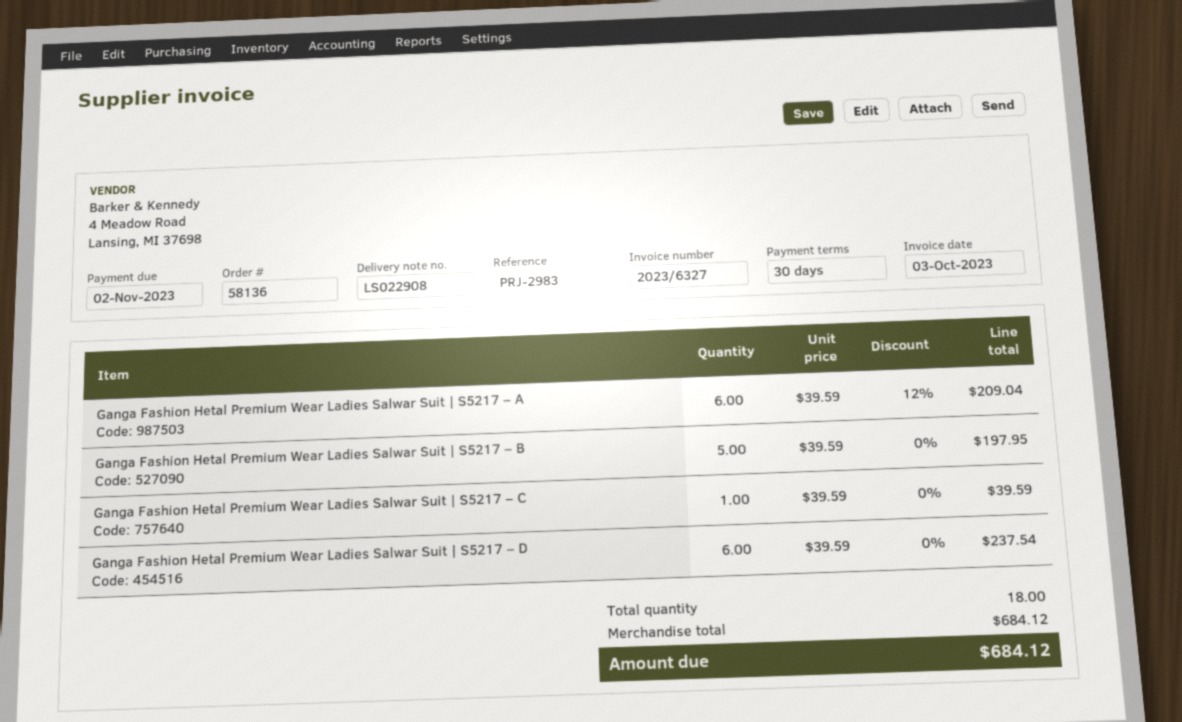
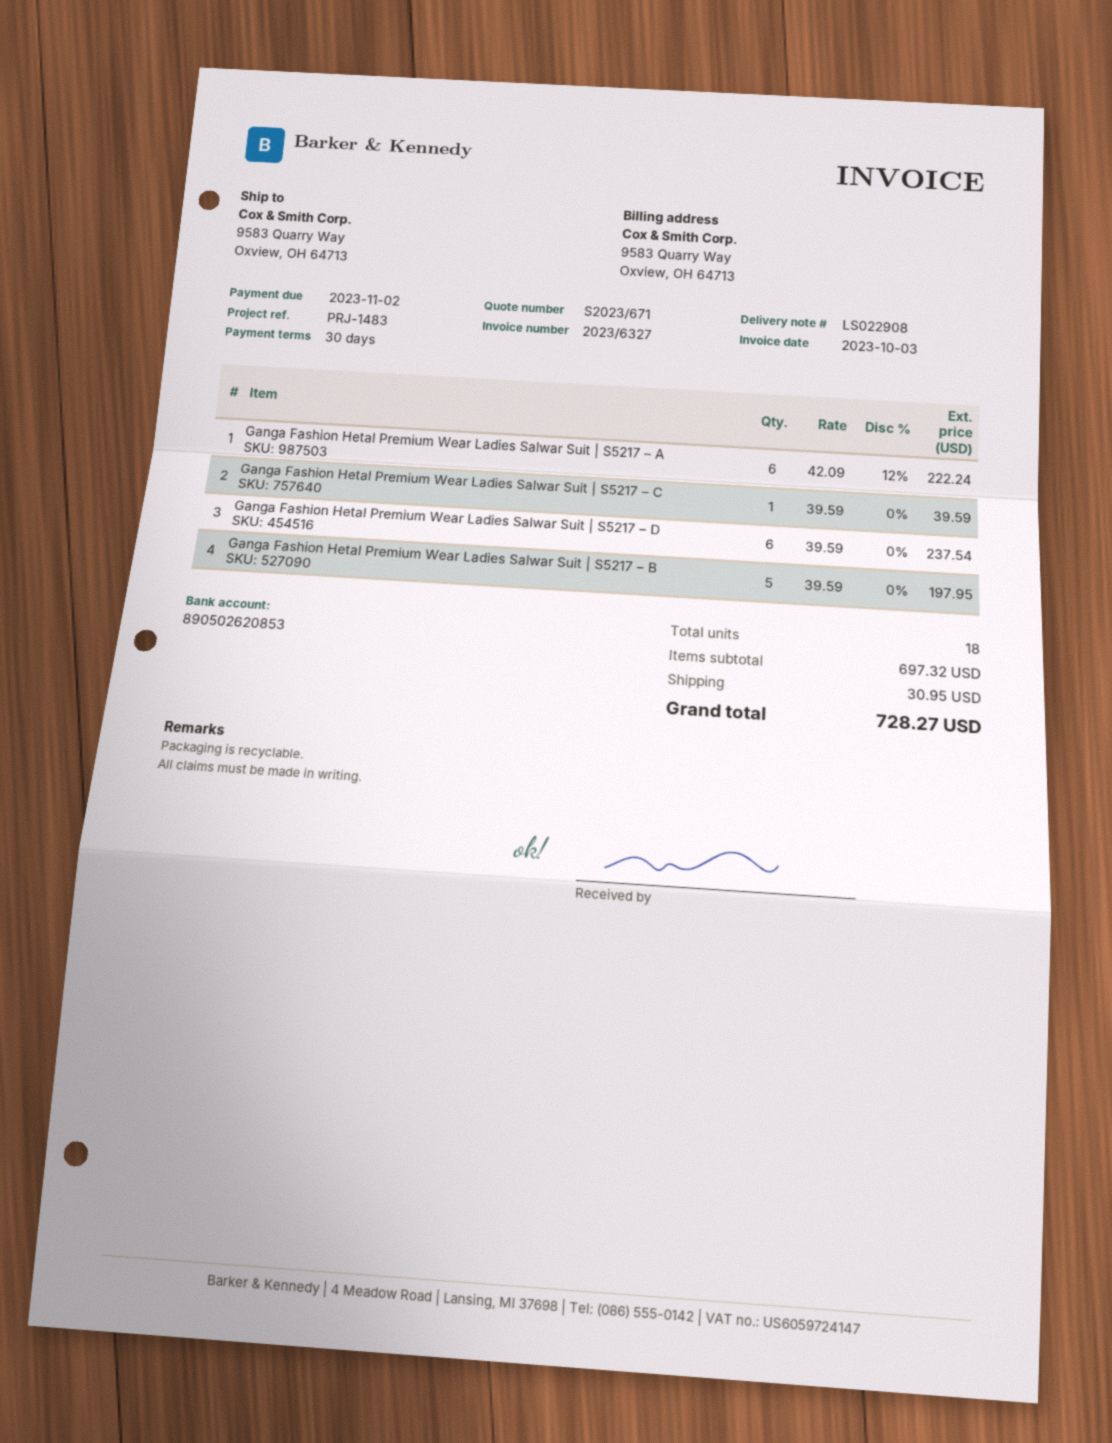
reference: PRJ-2983 -> PRJ-1483
Ganga Fashion Hetal Premium Wear Ladies Salwar Suit | S5217 – A: 6 x 39.59 - 12% = 209.04 -> 6 x 42.09 - 12% = 222.24
subtotal: 684.12 -> 697.32
shipping: none -> 30.95
total: 684.12 -> 728.27

